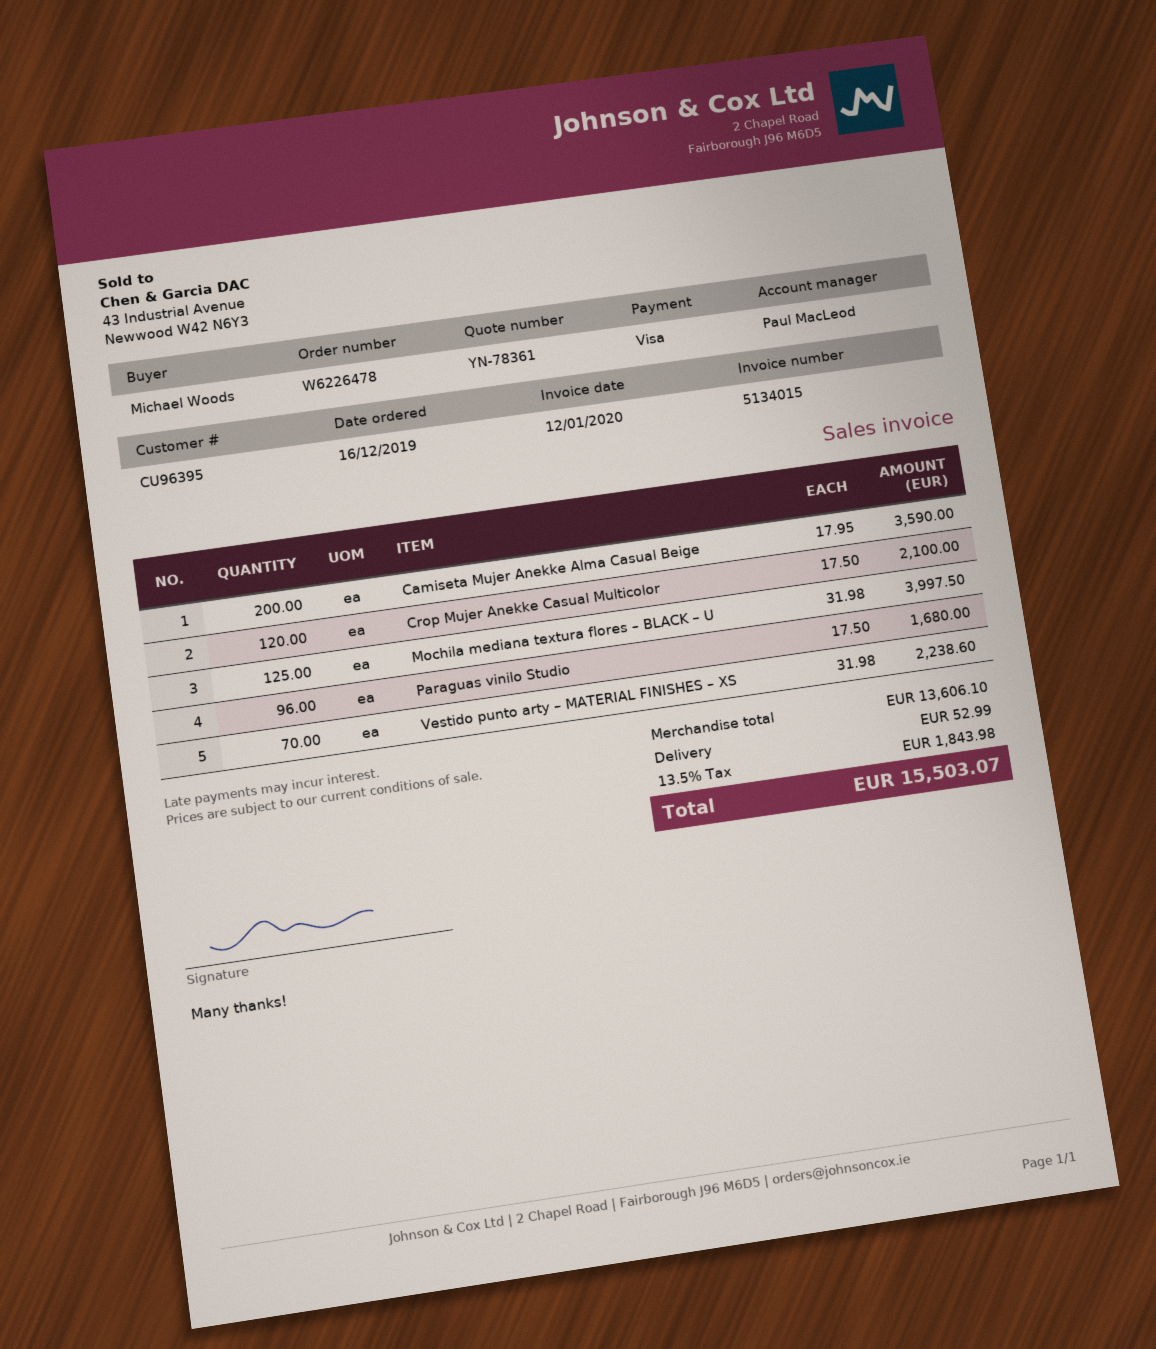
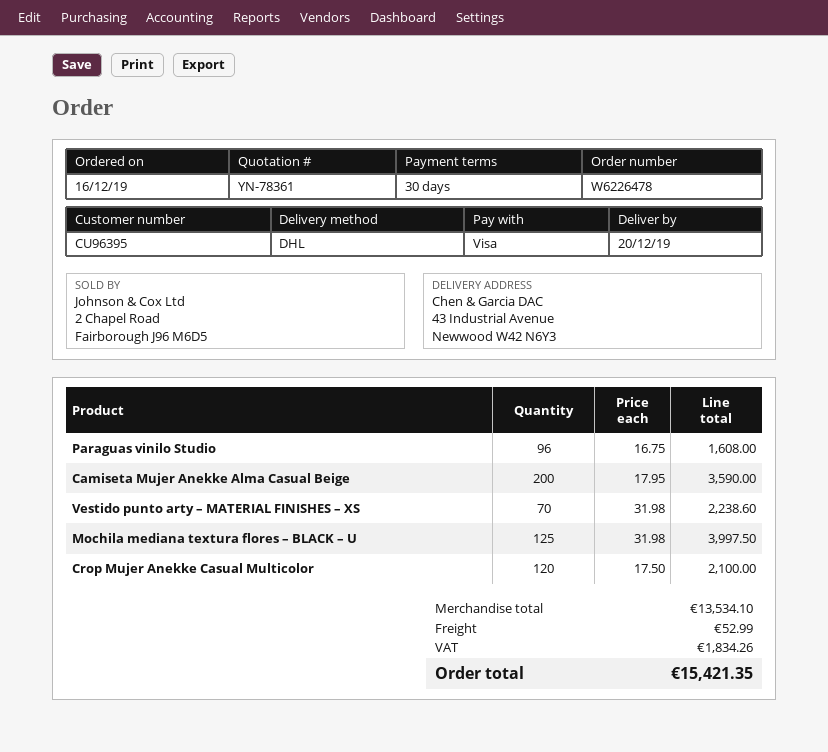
Paraguas vinilo Studio: 96 x 17.50 = 1680.00 -> 96 x 16.75 = 1608.00
subtotal: 13606.10 -> 13534.10
tax: 1843.98 -> 1834.26
total: 15503.07 -> 15421.35

